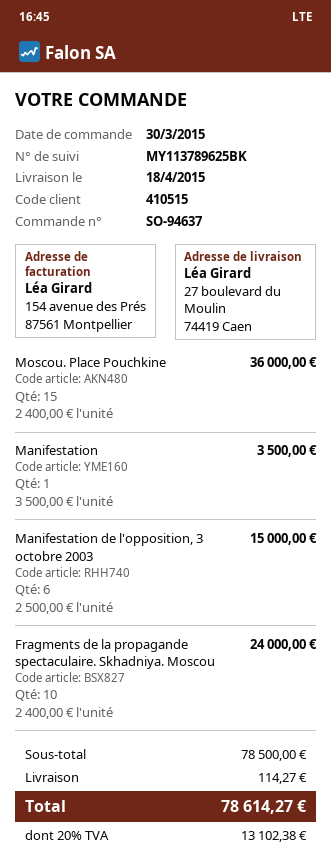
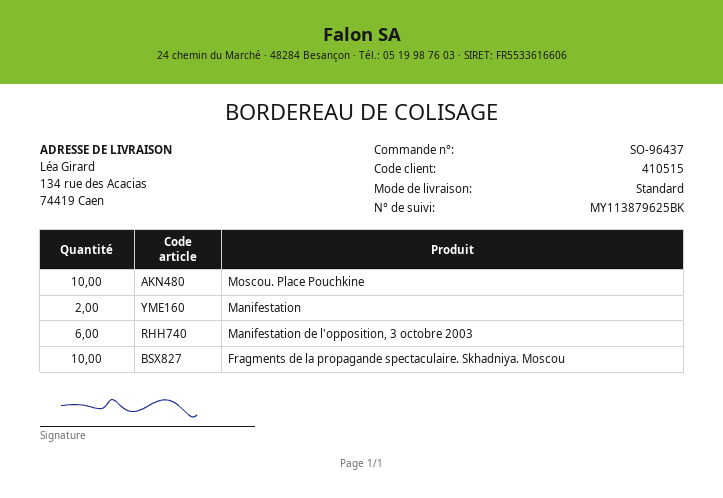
order number: SO-94637 -> SO-96437
tracking number: MY113789625BK -> MY113879625BK
ship to: 27 boulevard du Moulin, 74419 Caen -> 134 rue des Acacias, 74419 Caen
Moscou. Place Pouchkine: 15 -> 10
Manifestation: 1 -> 2

